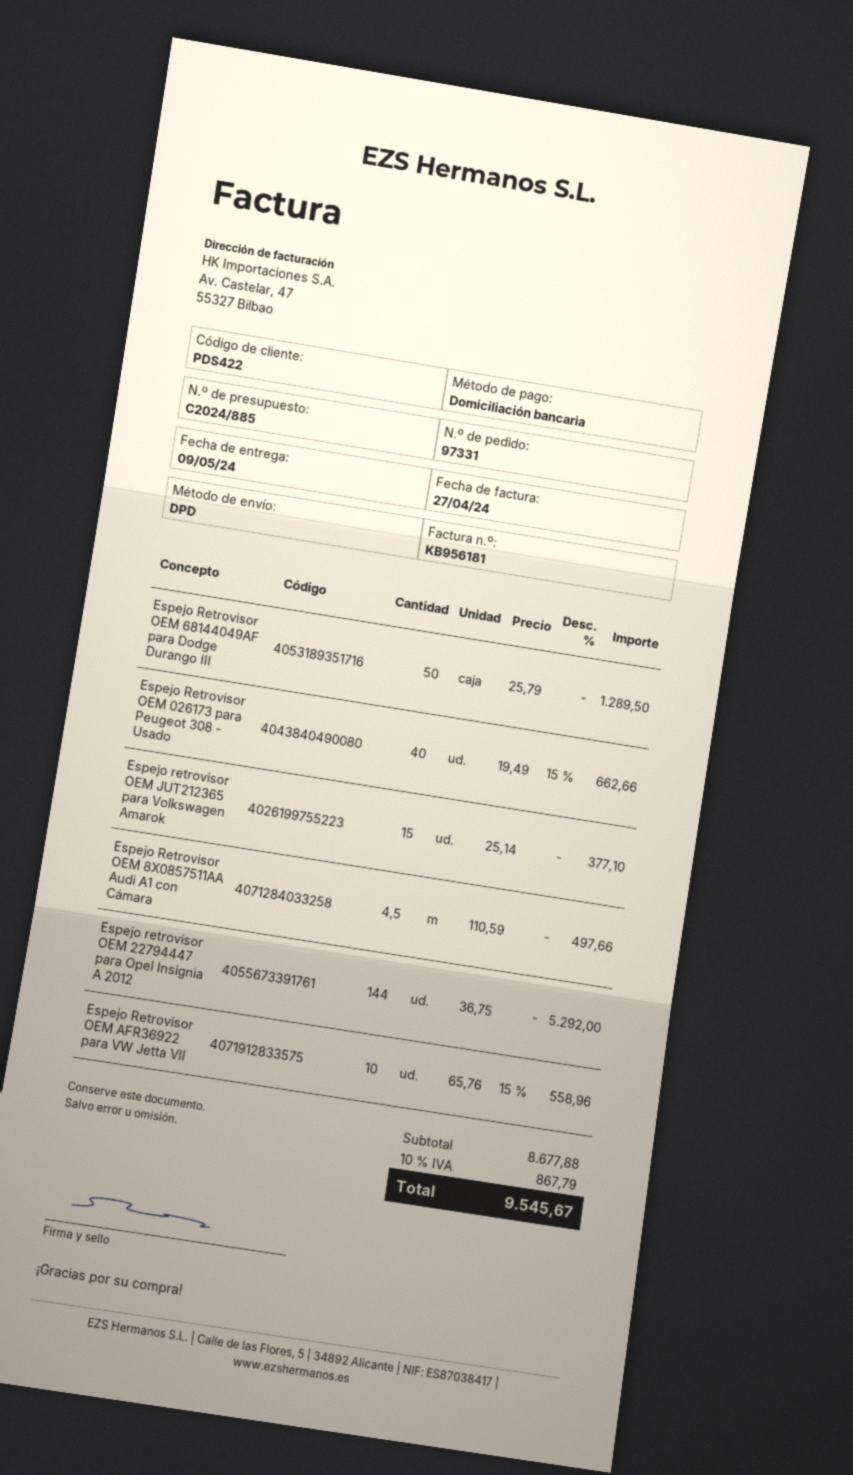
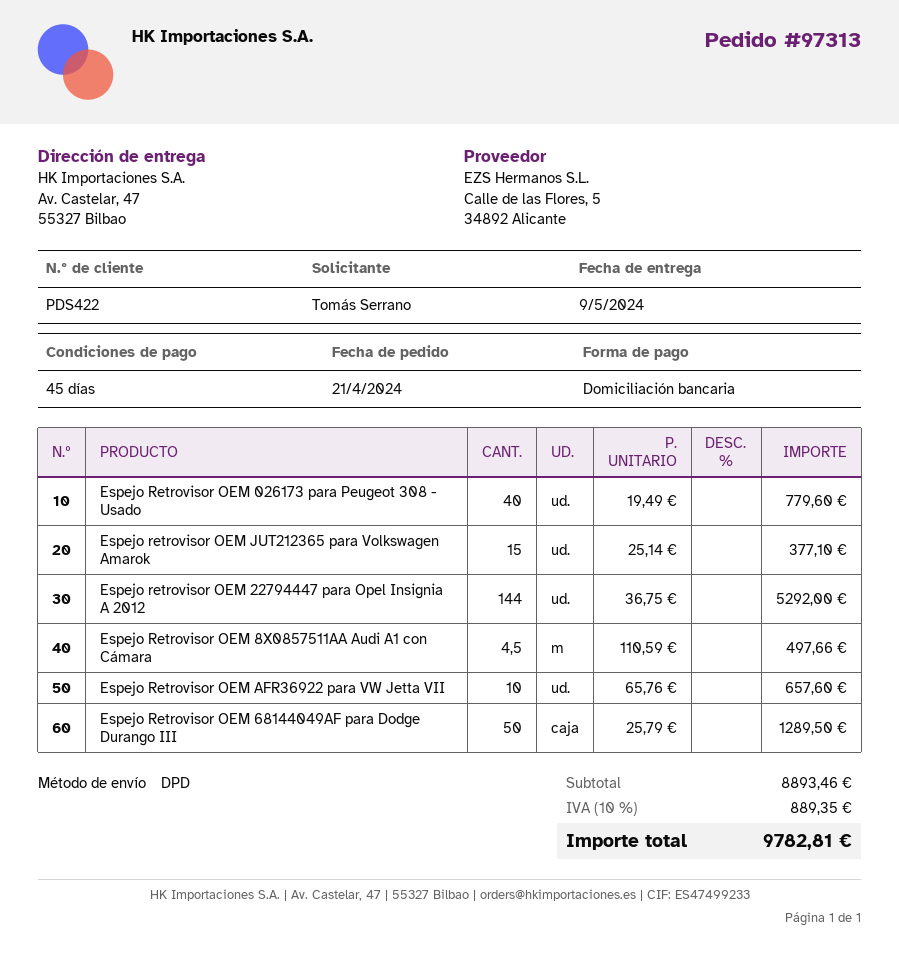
order number: 97331 -> 97313
Espejo Retrovisor OEM 026173 para Peugeot 308 - Usado: 40 x 19.49 - 15% = 662.66 -> 40 x 19.49 = 779.60
Espejo Retrovisor OEM AFR36922 para VW Jetta VII: 10 x 65.76 - 15% = 558.96 -> 10 x 65.76 = 657.60
subtotal: 8677.88 -> 8893.46
tax: 10% = 867.79 -> 10% = 889.35
total: 9545.67 -> 9782.81

